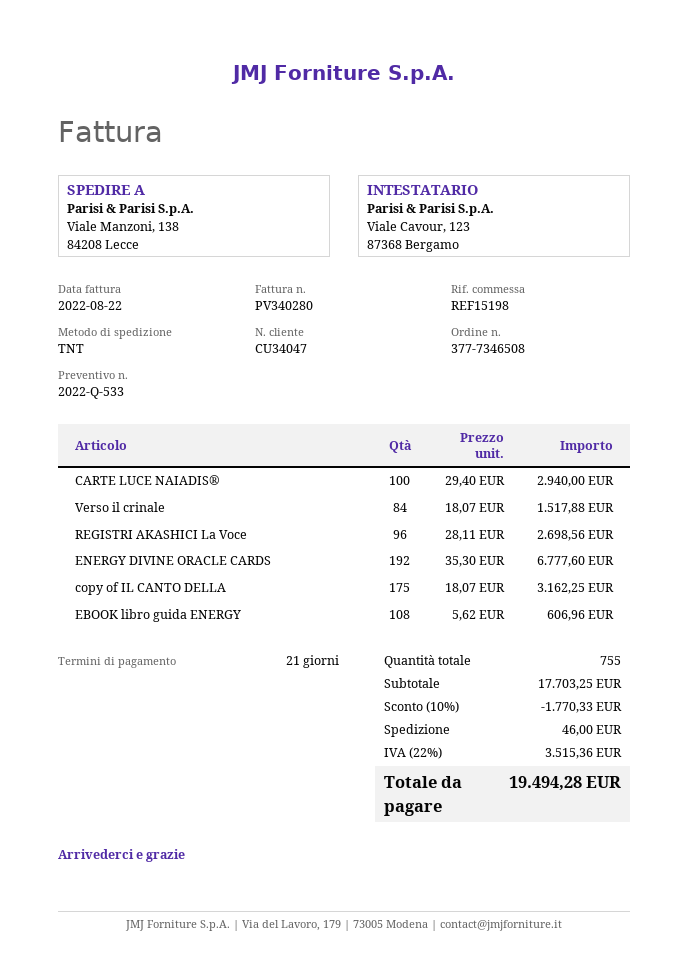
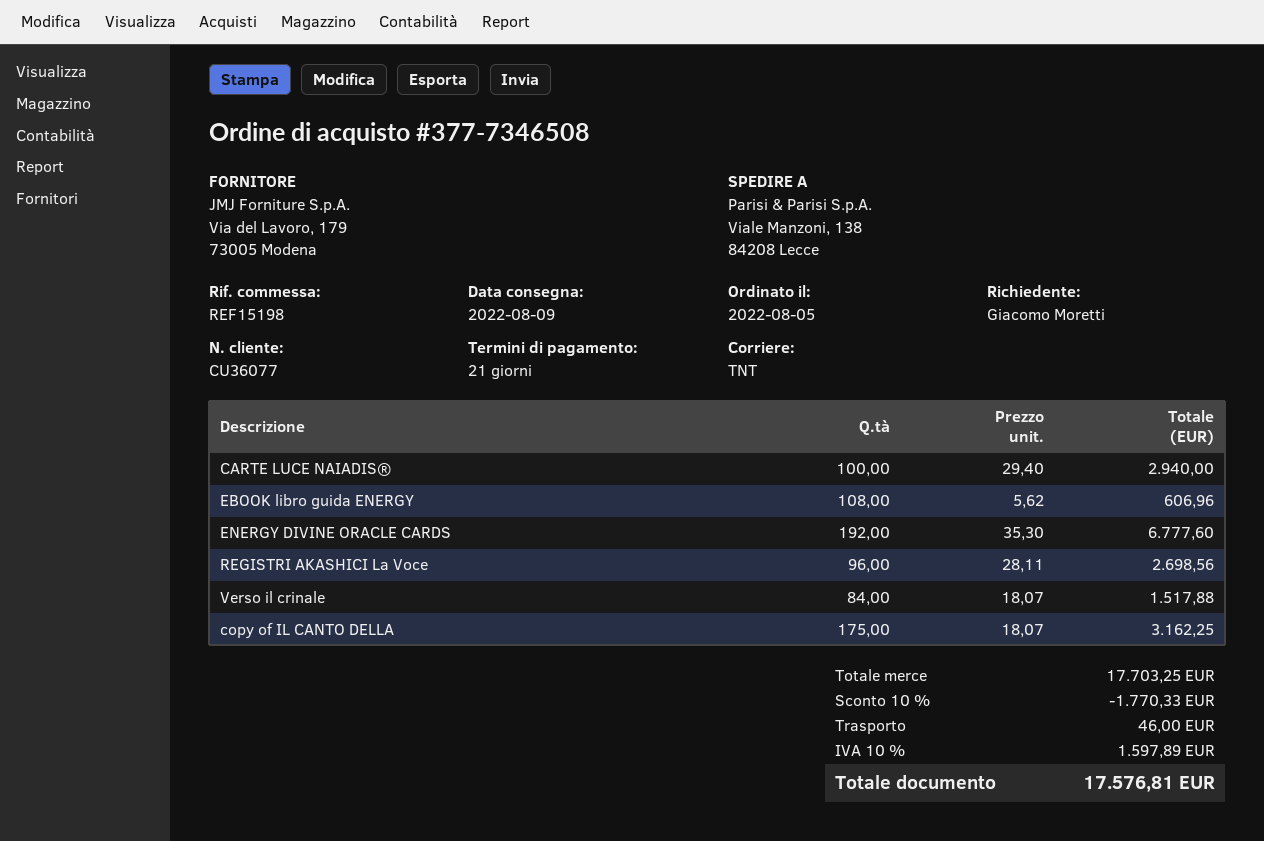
customer number: CU34047 -> CU36077
tax: 22% = 3515.36 -> 10% = 1597.89
total: 19494.28 -> 17576.81

